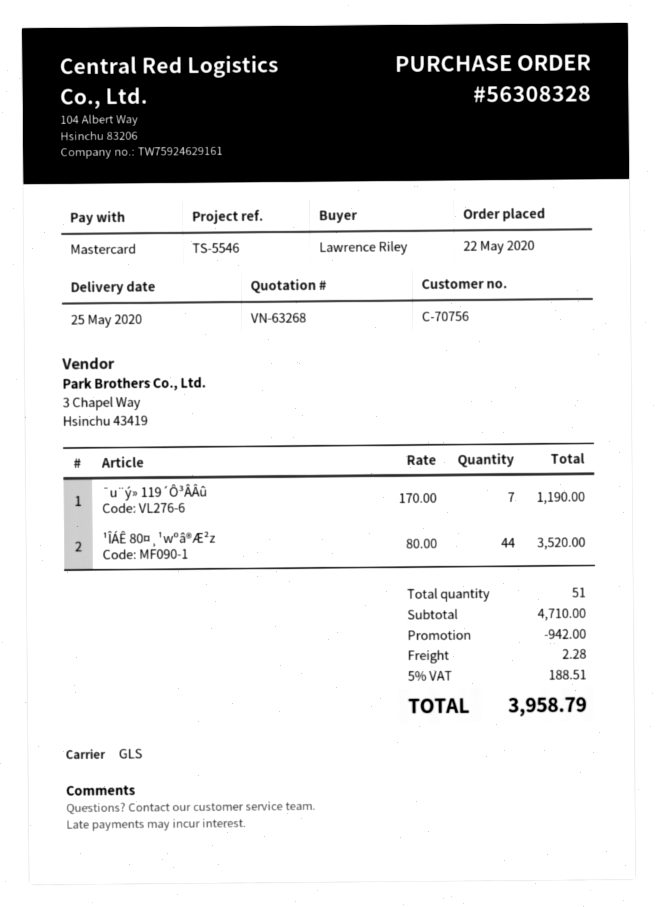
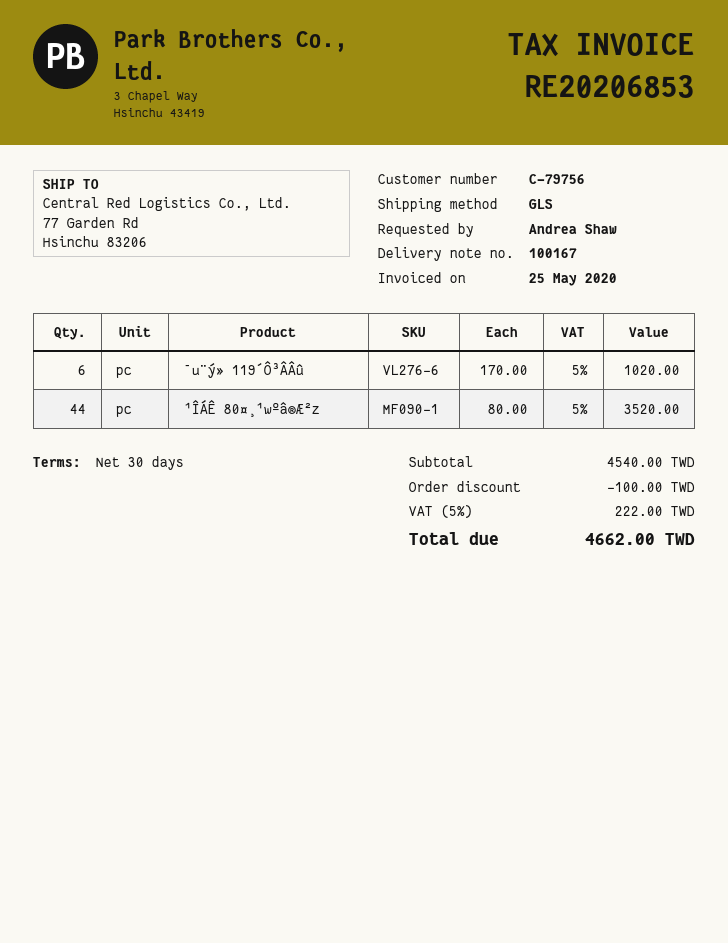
customer number: C-70756 -> C-79756
ordered by: Lawrence Riley -> Andrea Shaw
¯u¨ý» 119´Ô³ÂÂû: 7 x 170.00 = 1190.00 -> 6 x 170.00 = 1020.00
subtotal: 4710.00 -> 4540.00
discount: 942.00 -> 100.00
shipping: 2.28 -> none
tax: 5% = 188.51 -> 5% = 222.00
total: 3958.79 -> 4662.00

